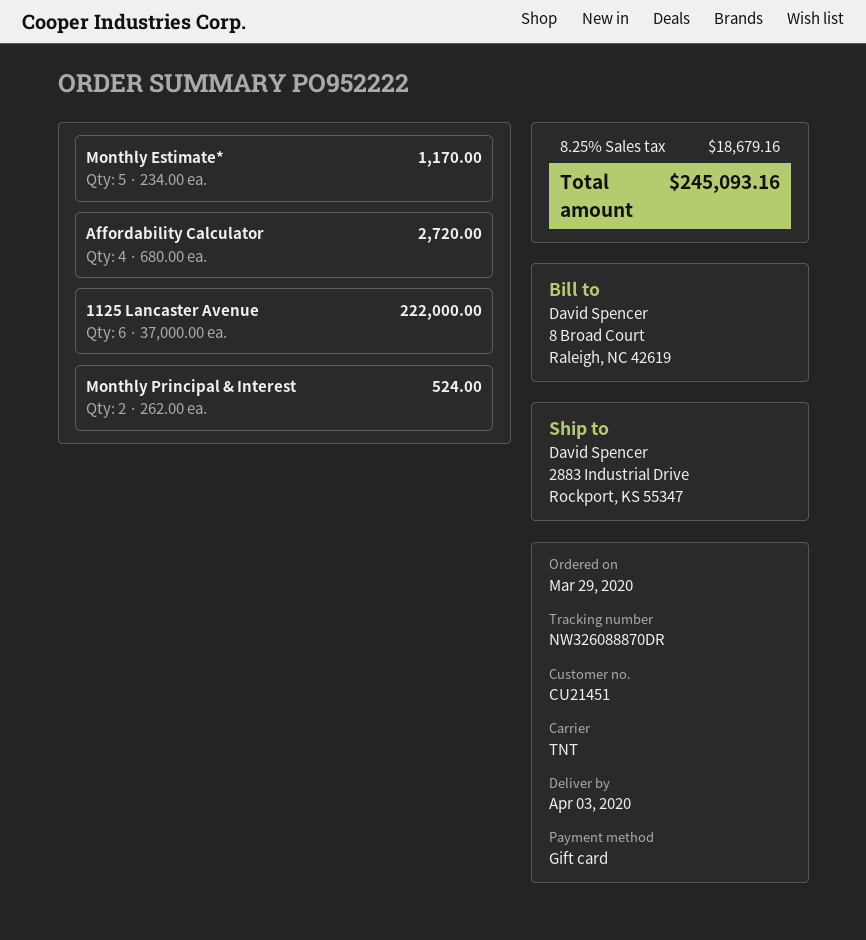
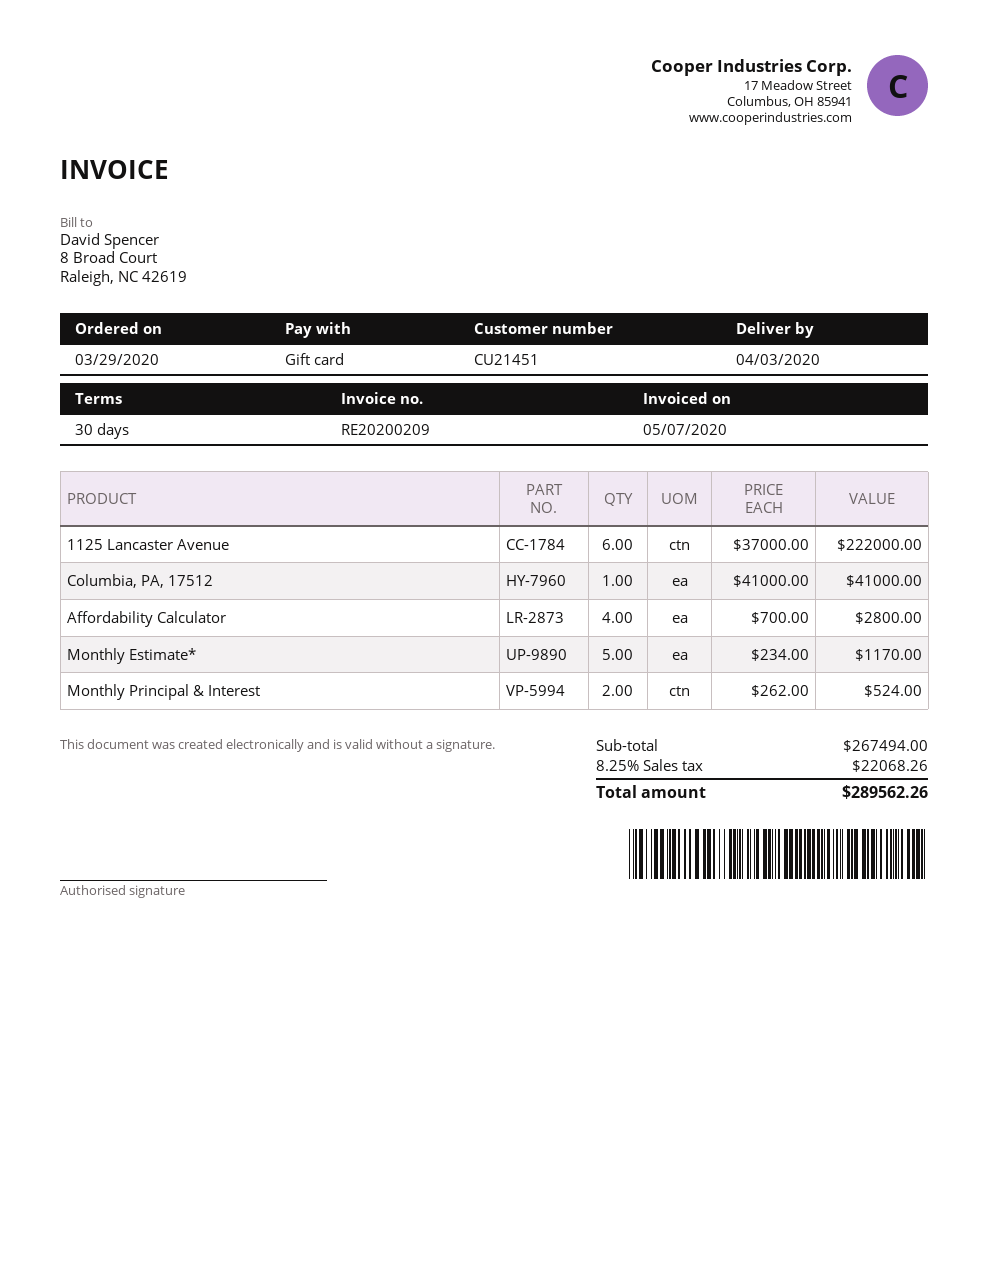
Affordability Calculator: 4 x 680.00 = 2720.00 -> 4 x 700.00 = 2800.00
Columbia, PA, 17512: none -> 1 x 41000.00 = 41000.00
tax: 8.25% = 18679.16 -> 8.25% = 22068.26
total: 245093.16 -> 289562.26

